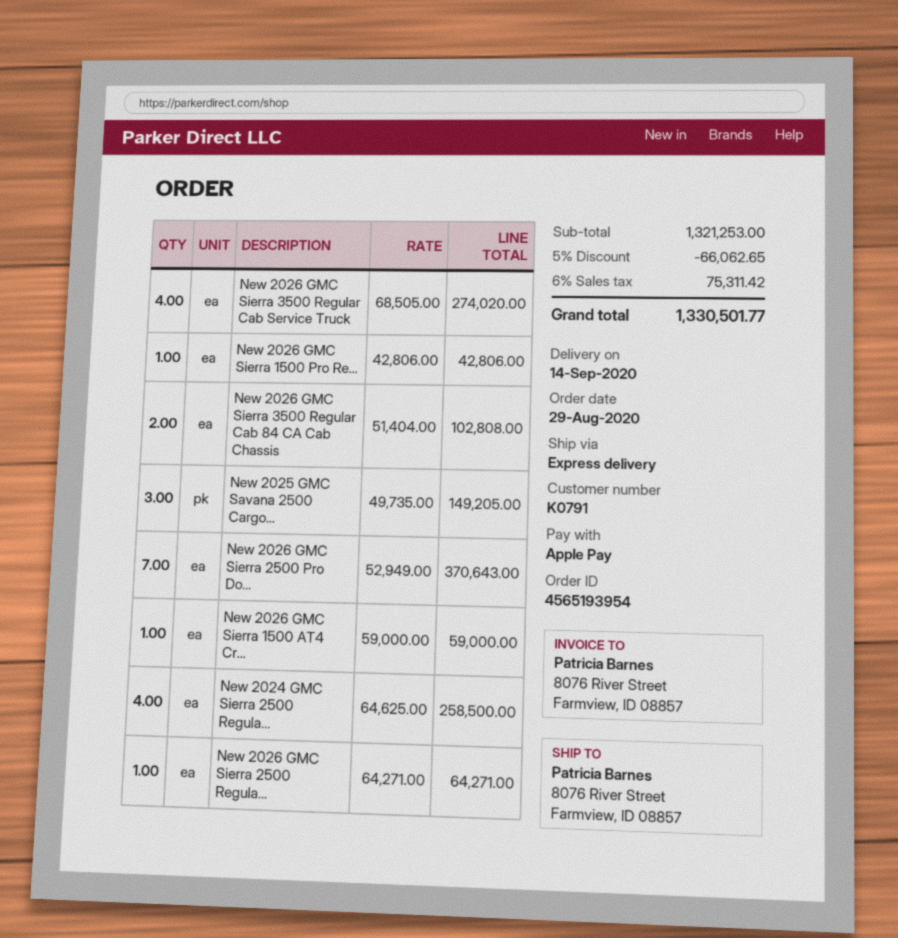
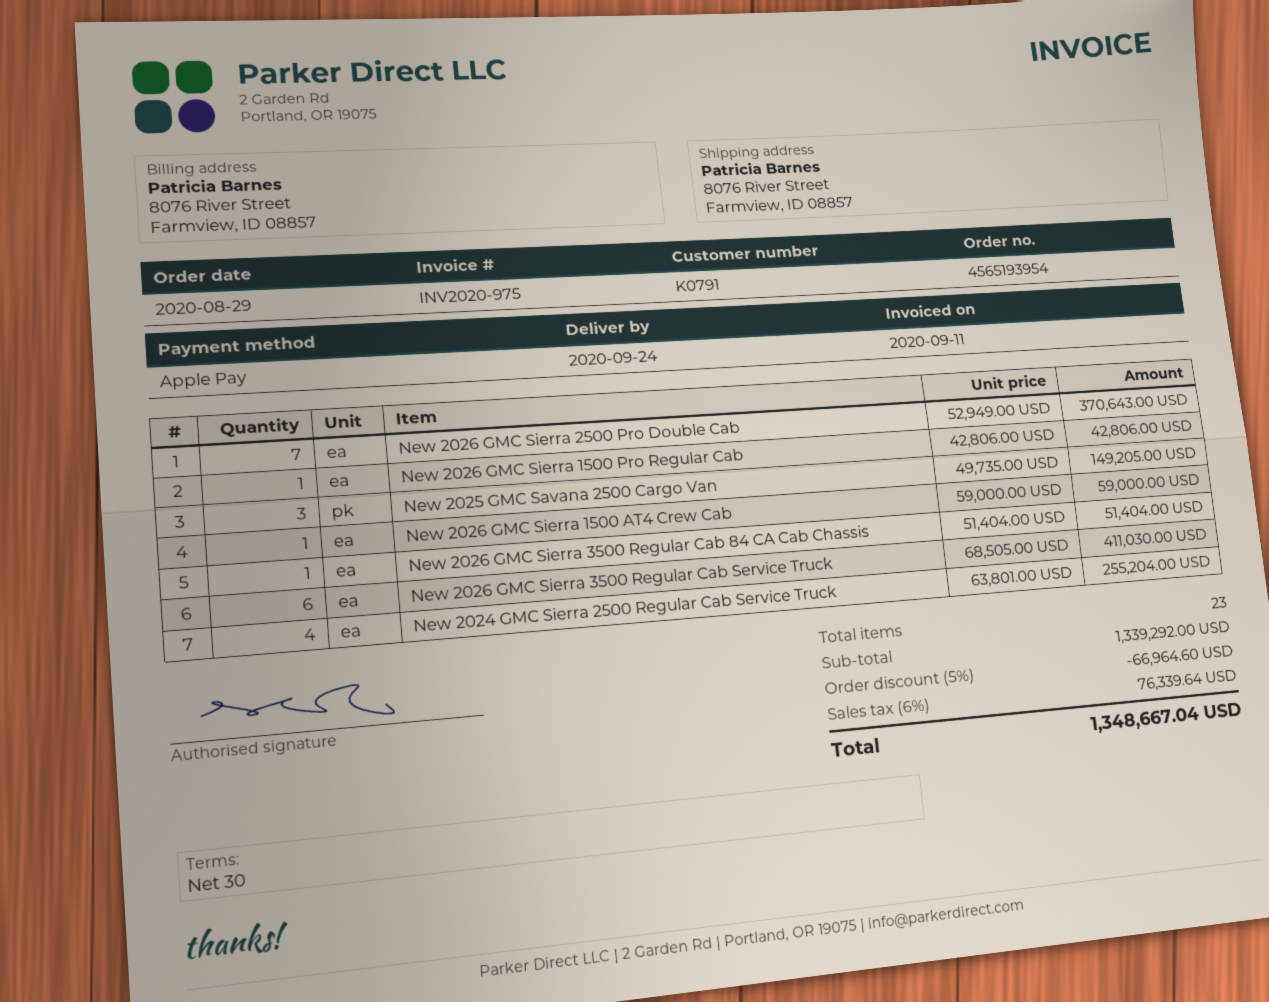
delivery date: 2020-09-14 -> 2020-09-24
New 2026 GMC Sierra 3500 Regular Cab Service Truck: 4 x 68505.00 = 274020.00 -> 6 x 68505.00 = 411030.00
New 2026 GMC Sierra 3500 Regular Cab 84 CA Cab Chassis: 2 x 51404.00 = 102808.00 -> 1 x 51404.00 = 51404.00
New 2024 GMC Sierra 2500 Regula...: 4 x 64625.00 = 258500.00 -> 4 x 63801.00 = 255204.00
New 2026 GMC Sierra 2500 Regula...: 1 x 64271.00 = 64271.00 -> none
subtotal: 1321253.00 -> 1339292.00
discount: 5% = 66062.65 -> 5% = 66964.60
tax: 6% = 75311.42 -> 6% = 76339.64
total: 1330501.77 -> 1348667.04

